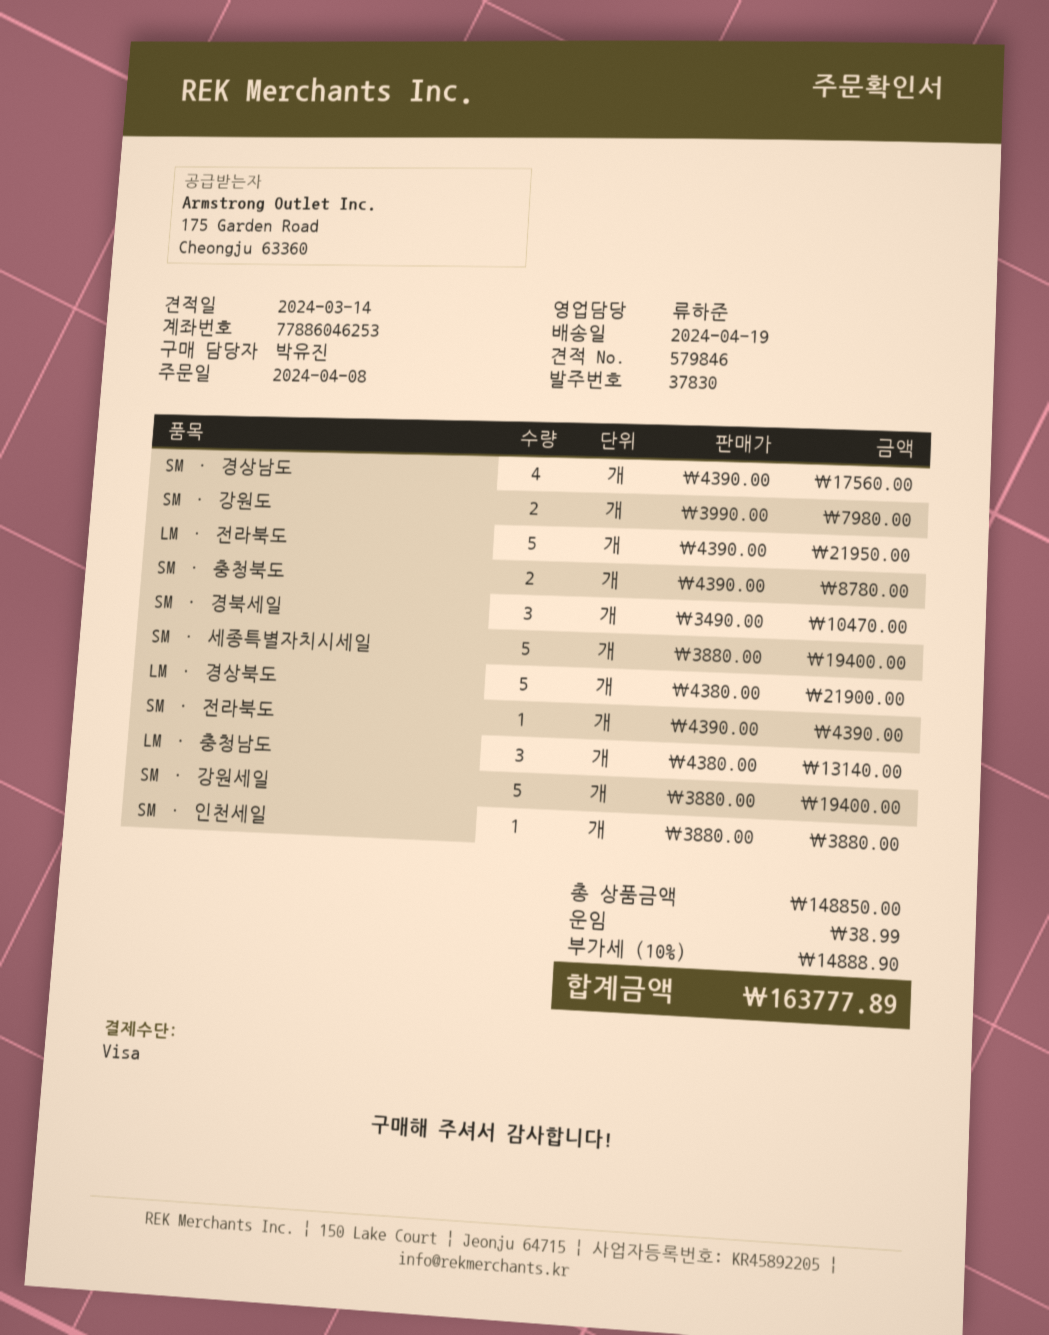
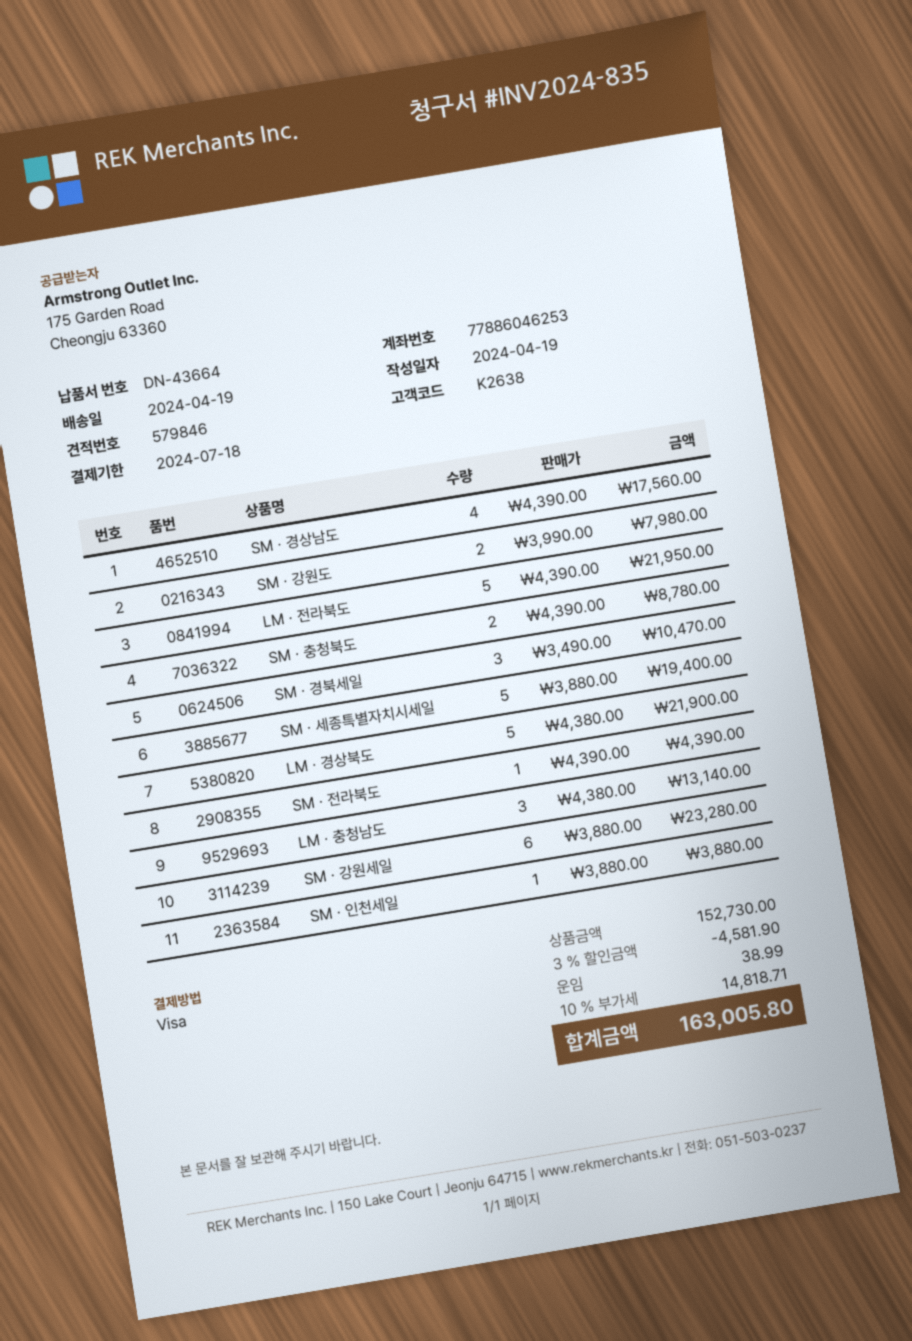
SM · 강원세일: 5 x 3880.00 = 19400.00 -> 6 x 3880.00 = 23280.00
subtotal: 148850.00 -> 152730.00
discount: none -> 3% = 4581.90
tax: 10% = 14888.90 -> 10% = 14818.71
total: 163777.89 -> 163005.80

